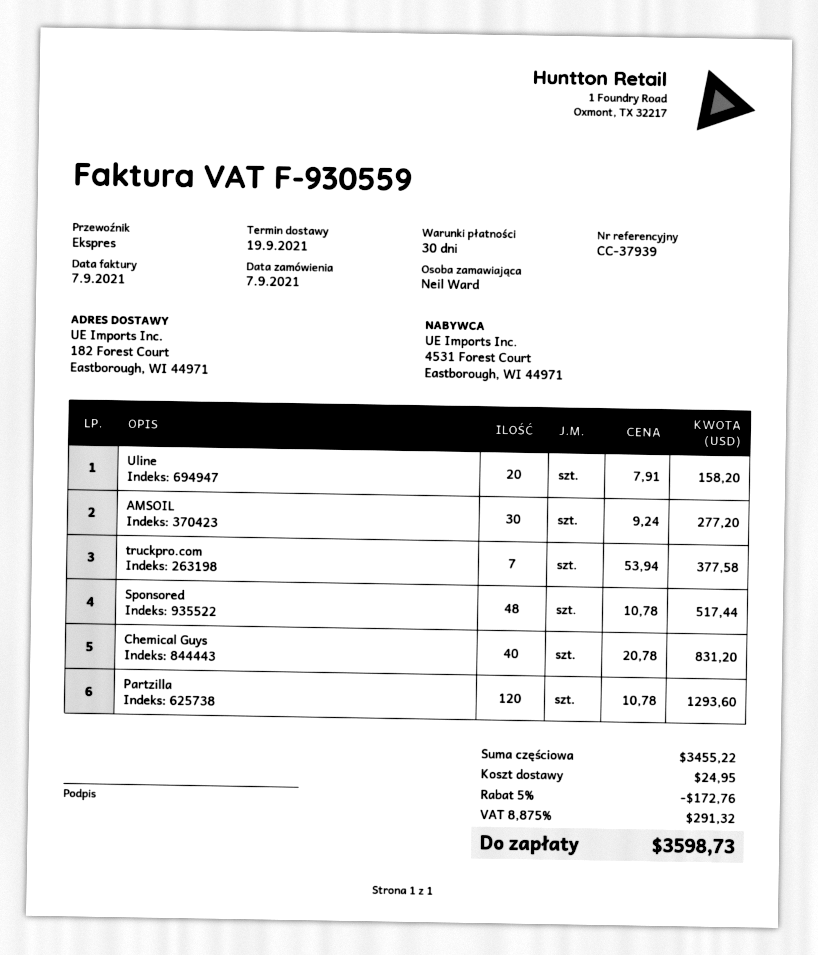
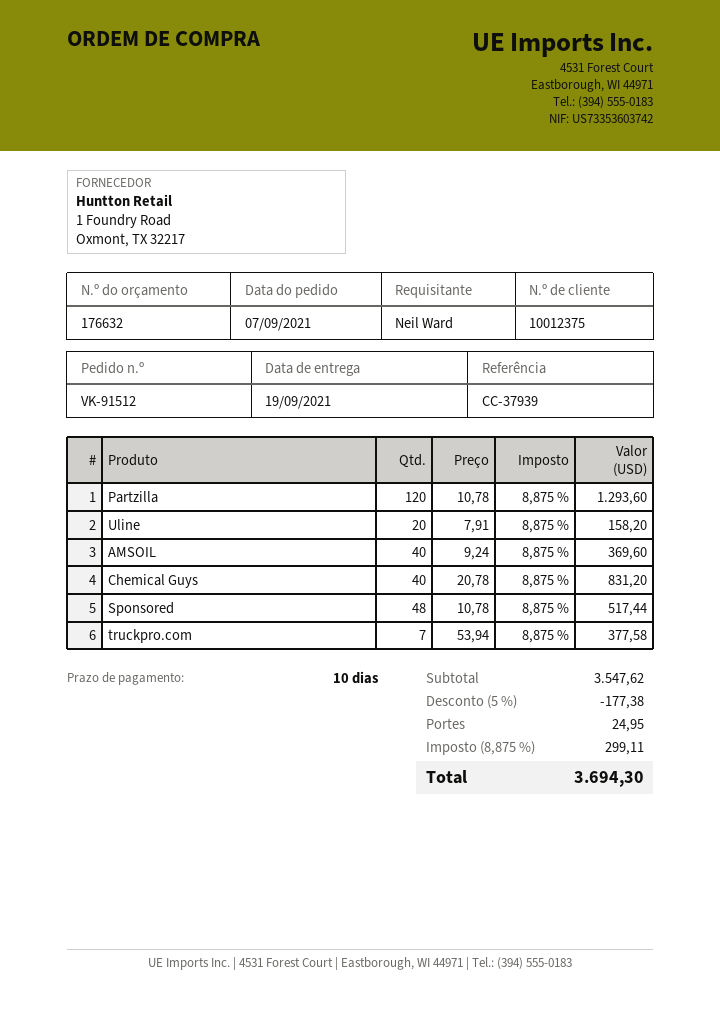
payment terms: 30 days -> 10 days
AMSOIL: 30 x 9.24 = 277.20 -> 40 x 9.24 = 369.60
subtotal: 3455.22 -> 3547.62
discount: 5% = 172.76 -> 5% = 177.38
tax: 8.875% = 291.32 -> 8.875% = 299.11
total: 3598.73 -> 3694.30

